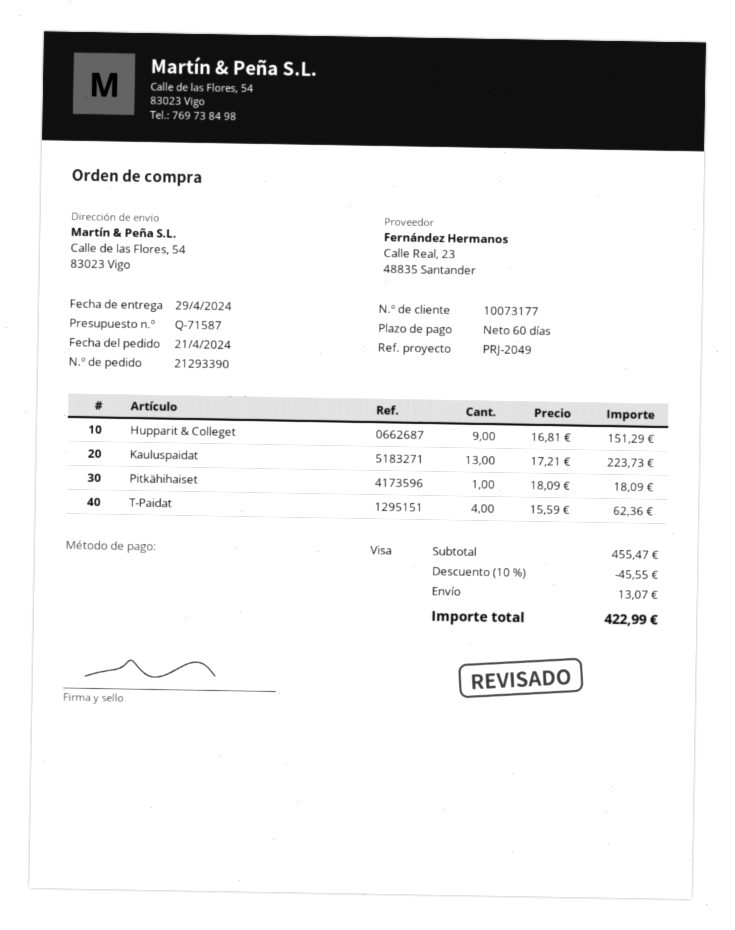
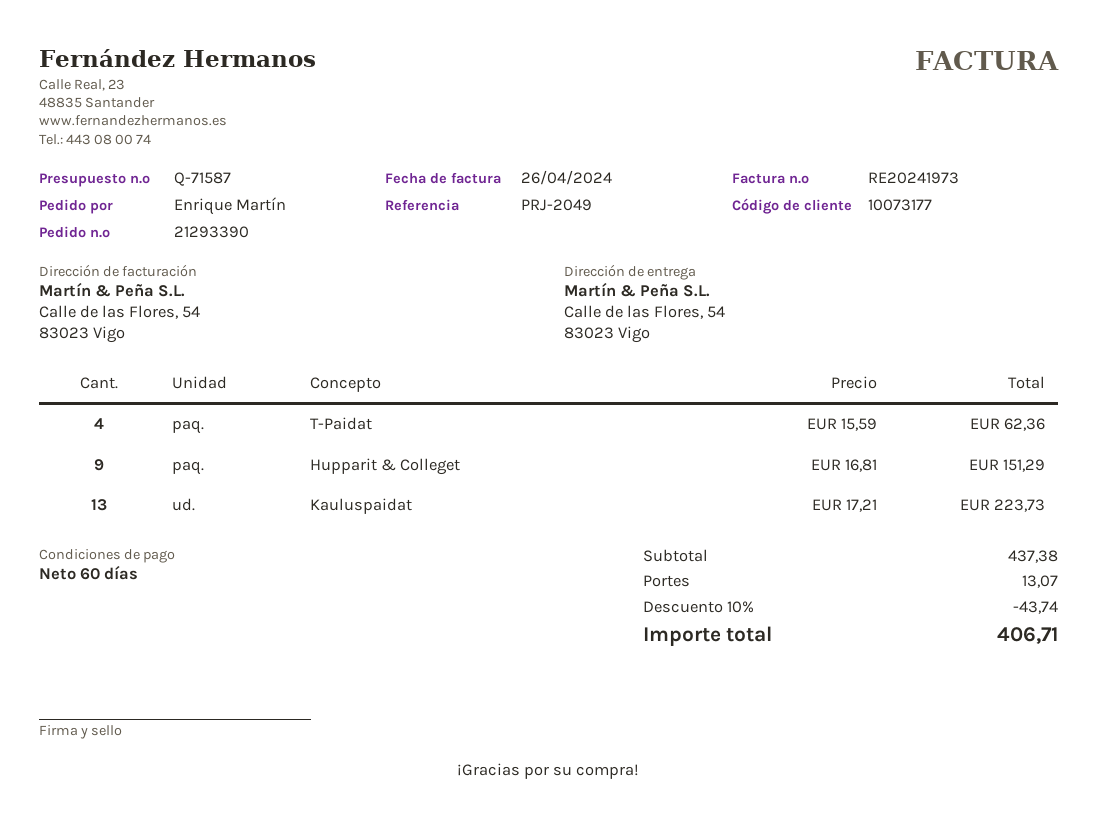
Pitkähihaiset: 1 x 18.09 = 18.09 -> none
subtotal: 455.47 -> 437.38
discount: 10% = 45.55 -> 10% = 43.74
total: 422.99 -> 406.71

